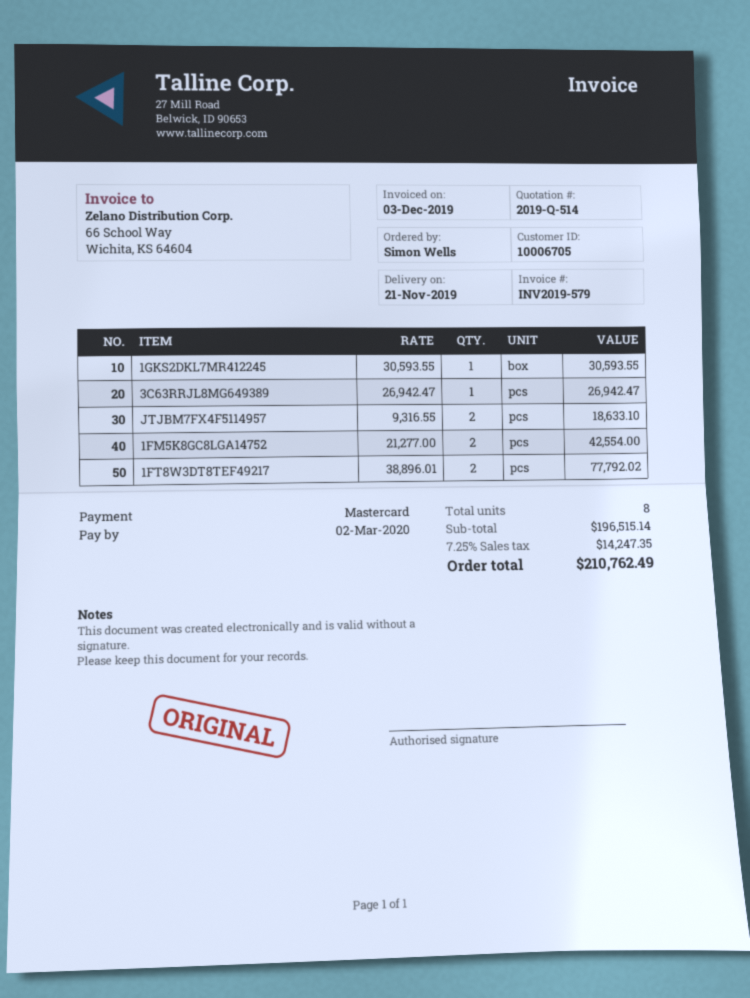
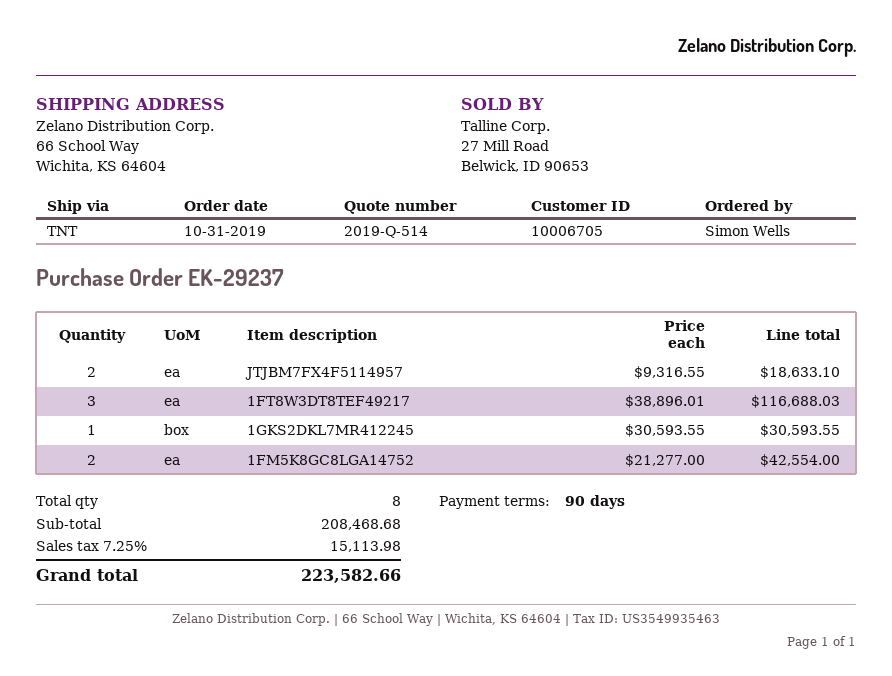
3C63RRJL8MG649389: 1 x 26942.47 = 26942.47 -> none
1FT8W3DT8TEF49217: 2 x 38896.01 = 77792.02 -> 3 x 38896.01 = 116688.03
subtotal: 196515.14 -> 208468.68
tax: 7.25% = 14247.35 -> 7.25% = 15113.98
total: 210762.49 -> 223582.66

